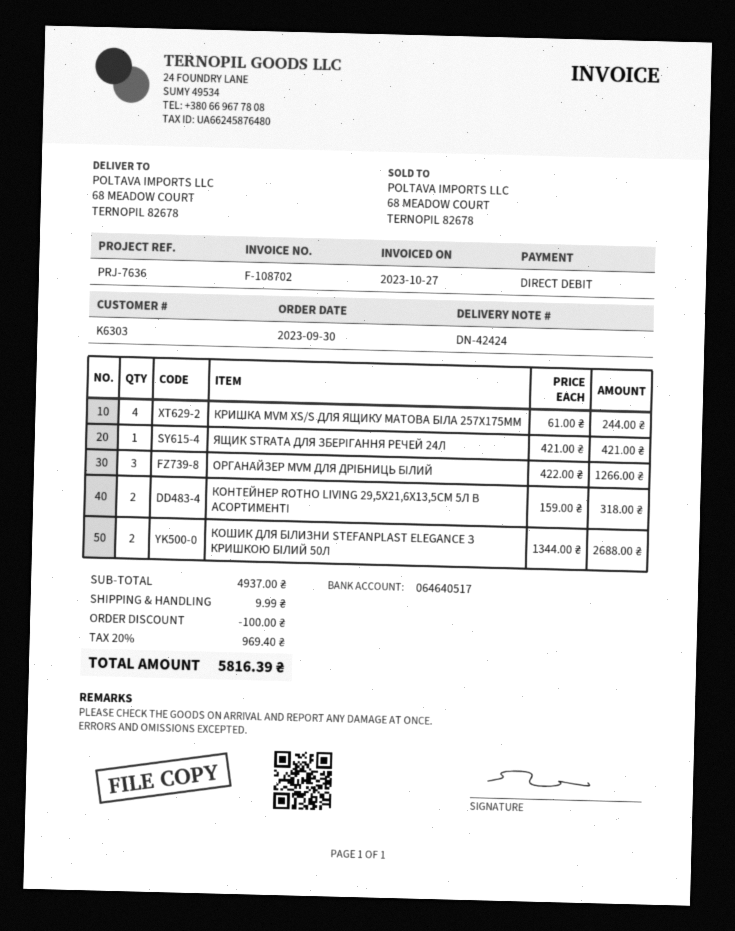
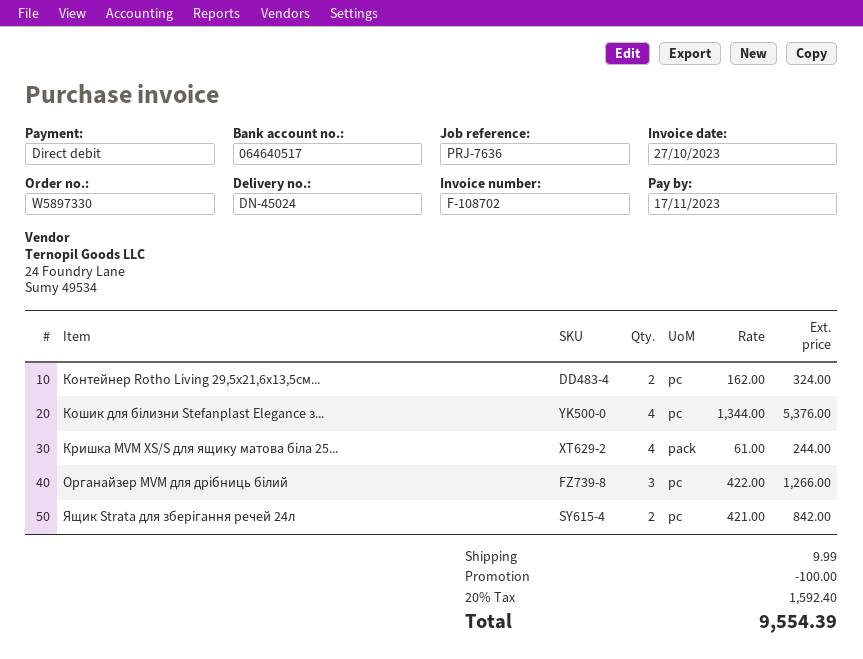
delivery note number: DN-42424 -> DN-45024
ЯЩИК STRATA ДЛЯ ЗБЕРІГАННЯ РЕЧЕЙ 24Л: 1 x 421.00 = 421.00 -> 2 x 421.00 = 842.00
КОНТЕЙНЕР ROTHO LIVING 29,5Х21,6Х13,5СМ 5Л В АСОРТИМЕНТІ: 2 x 159.00 = 318.00 -> 2 x 162.00 = 324.00
КОШИК ДЛЯ БІЛИЗНИ STEFANPLAST ELEGANCE З КРИШКОЮ БІЛИЙ 50Л: 2 x 1344.00 = 2688.00 -> 4 x 1344.00 = 5376.00
tax: 20% = 969.40 -> 20% = 1592.40
total: 5816.39 -> 9554.39

